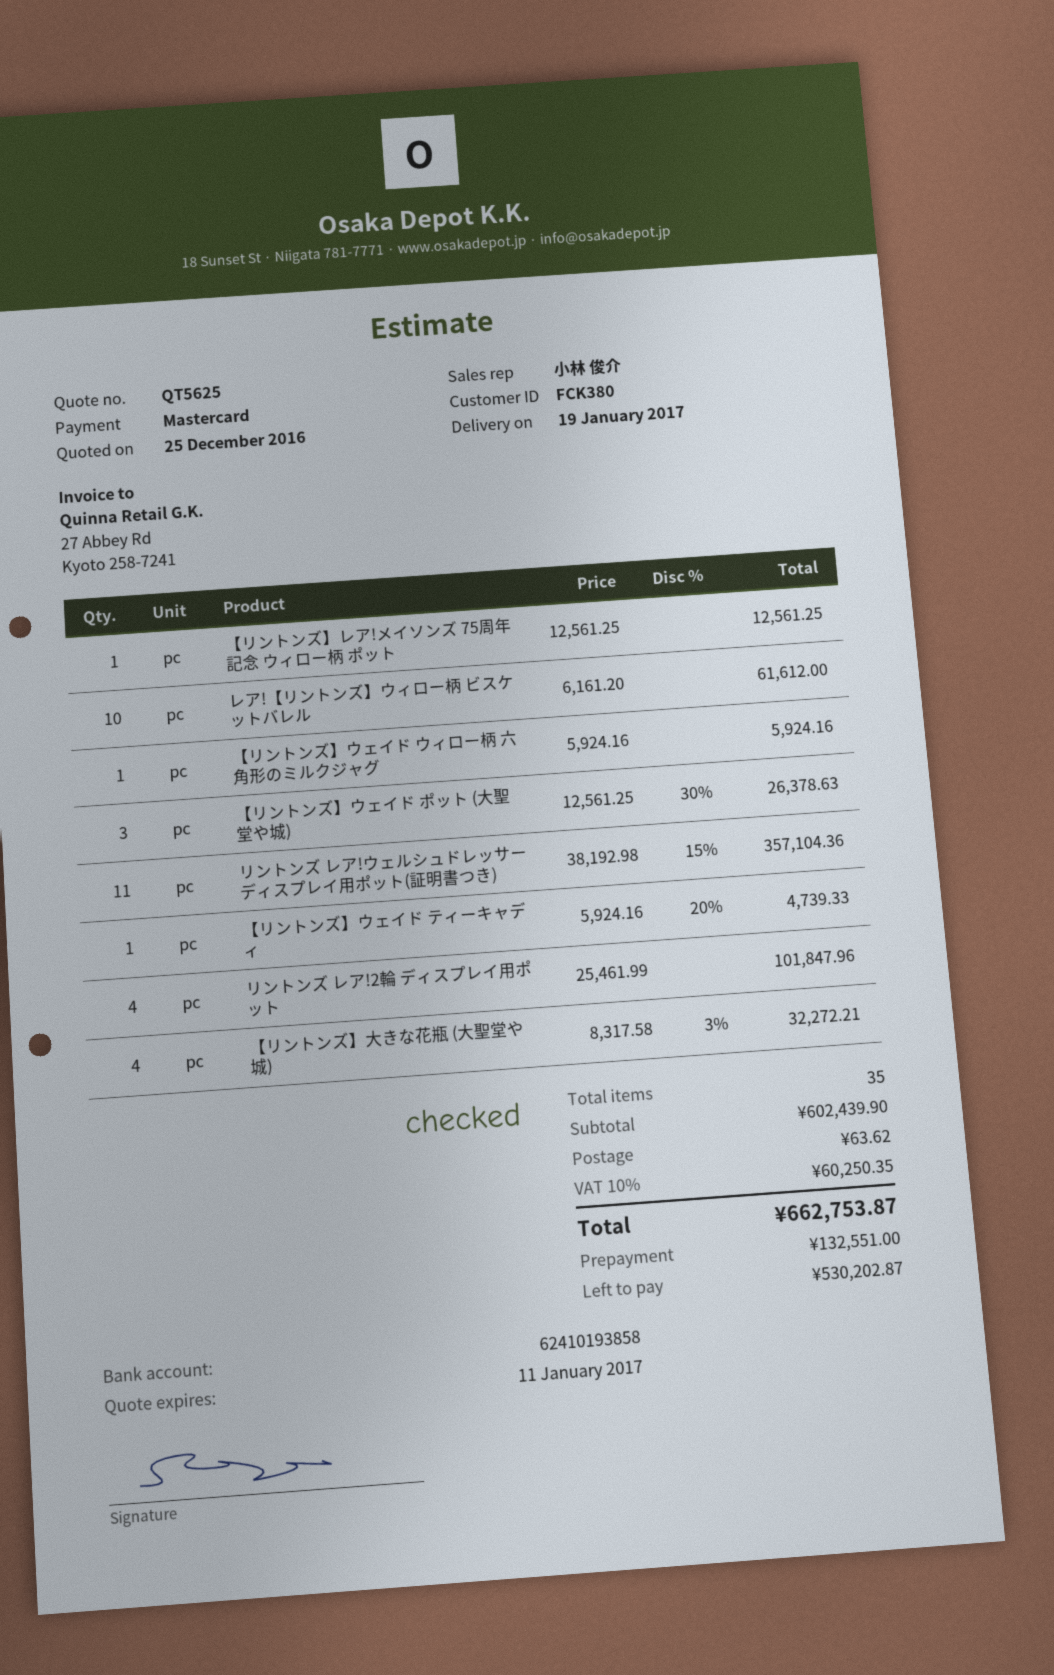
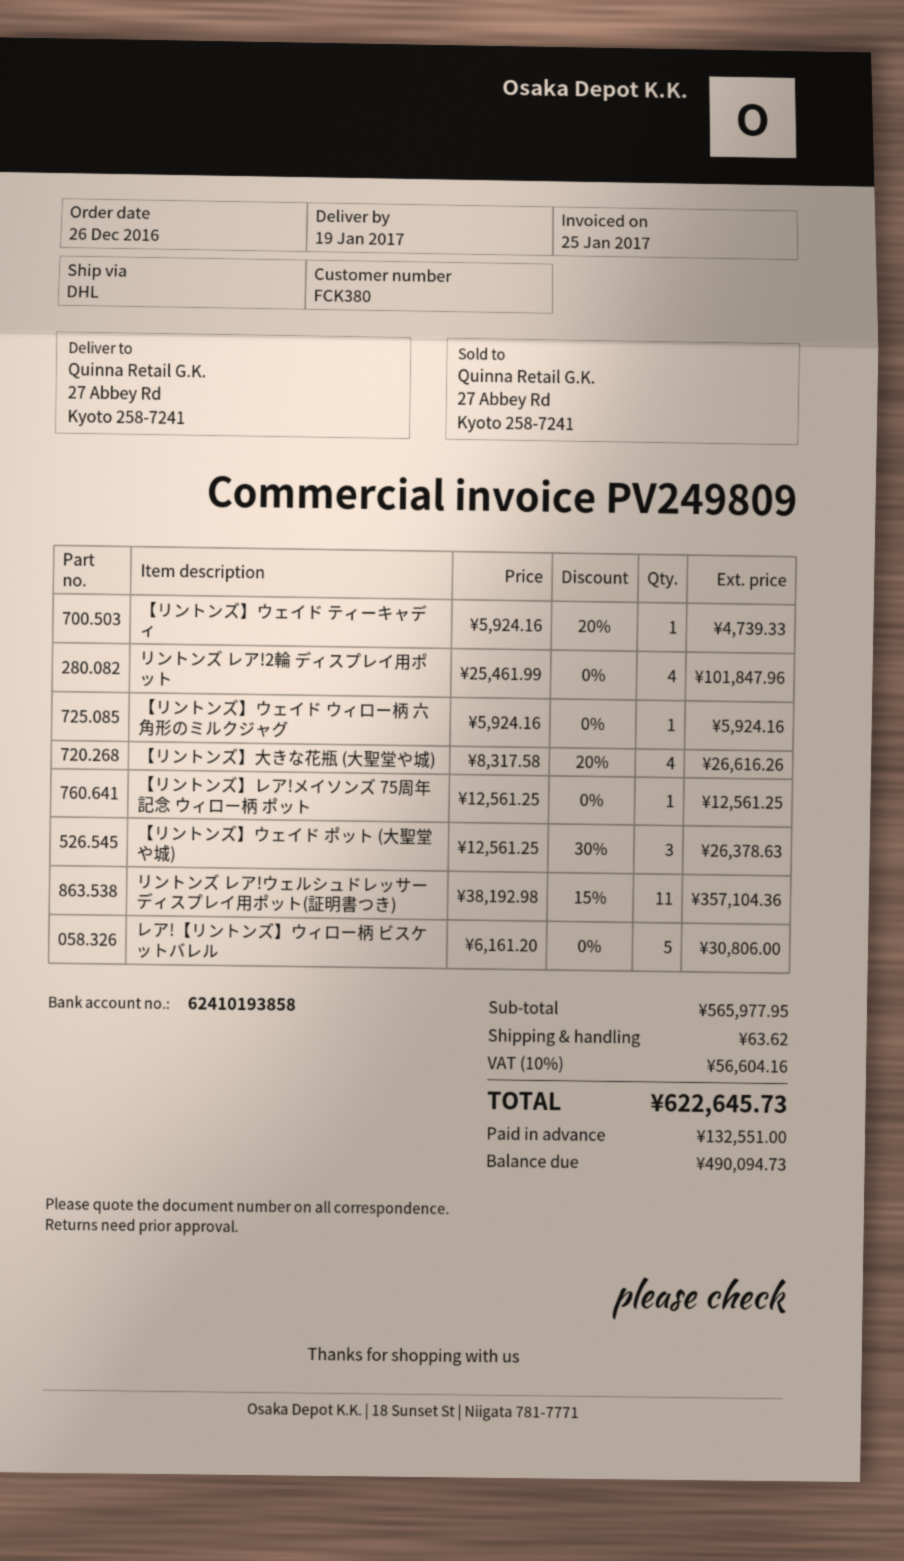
レア!【リントンズ】ウィロー柄 ビスケットバレル: 10 x 6161.20 = 61612.00 -> 5 x 6161.20 = 30806.00
【リントンズ】大きな花瓶 (大聖堂や城): 4 x 8317.58 - 3% = 32272.21 -> 4 x 8317.58 - 20% = 26616.26
subtotal: 602439.90 -> 565977.95
tax: 10% = 60250.35 -> 10% = 56604.16
total: 662753.87 -> 622645.73
balance: 530202.87 -> 490094.73

